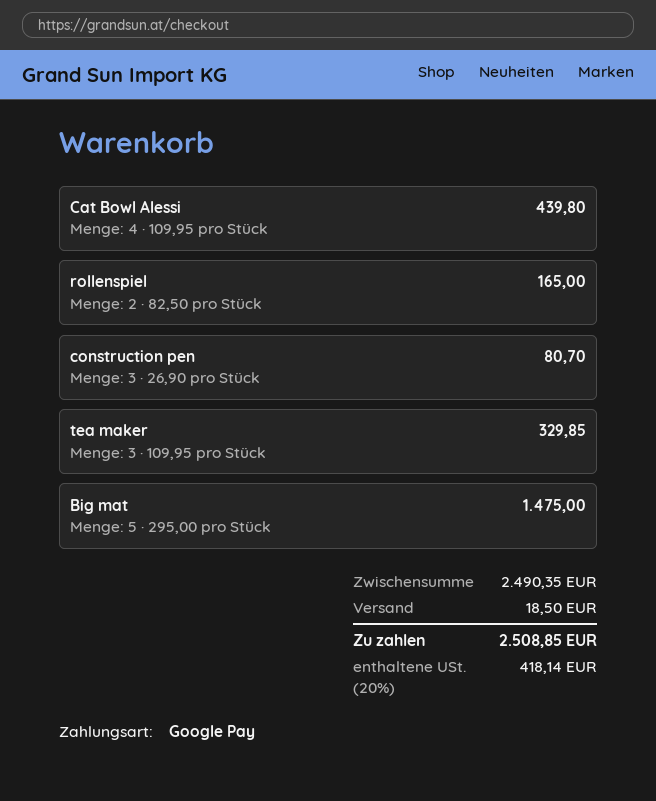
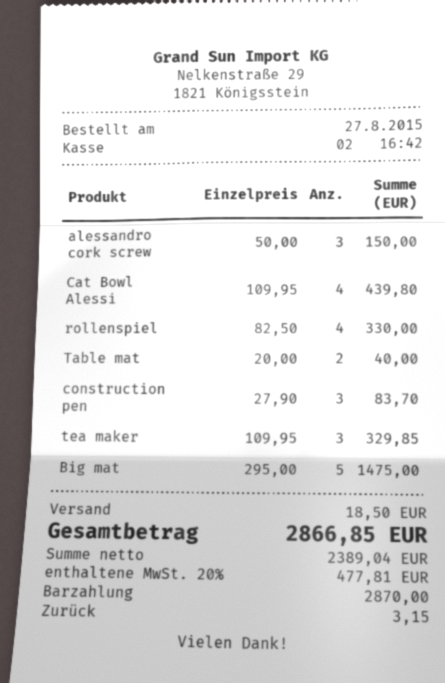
payment method: Google Pay -> cash
rollenspiel: 2 x 82.50 = 165.00 -> 4 x 82.50 = 330.00
construction pen: 3 x 26.90 = 80.70 -> 3 x 27.90 = 83.70
alessandro cork screw: none -> 3 x 50.00 = 150.00
Table mat: none -> 2 x 20.00 = 40.00
tax: 20% = 418.14 -> 20% = 477.81
total: 2508.85 -> 2866.85

